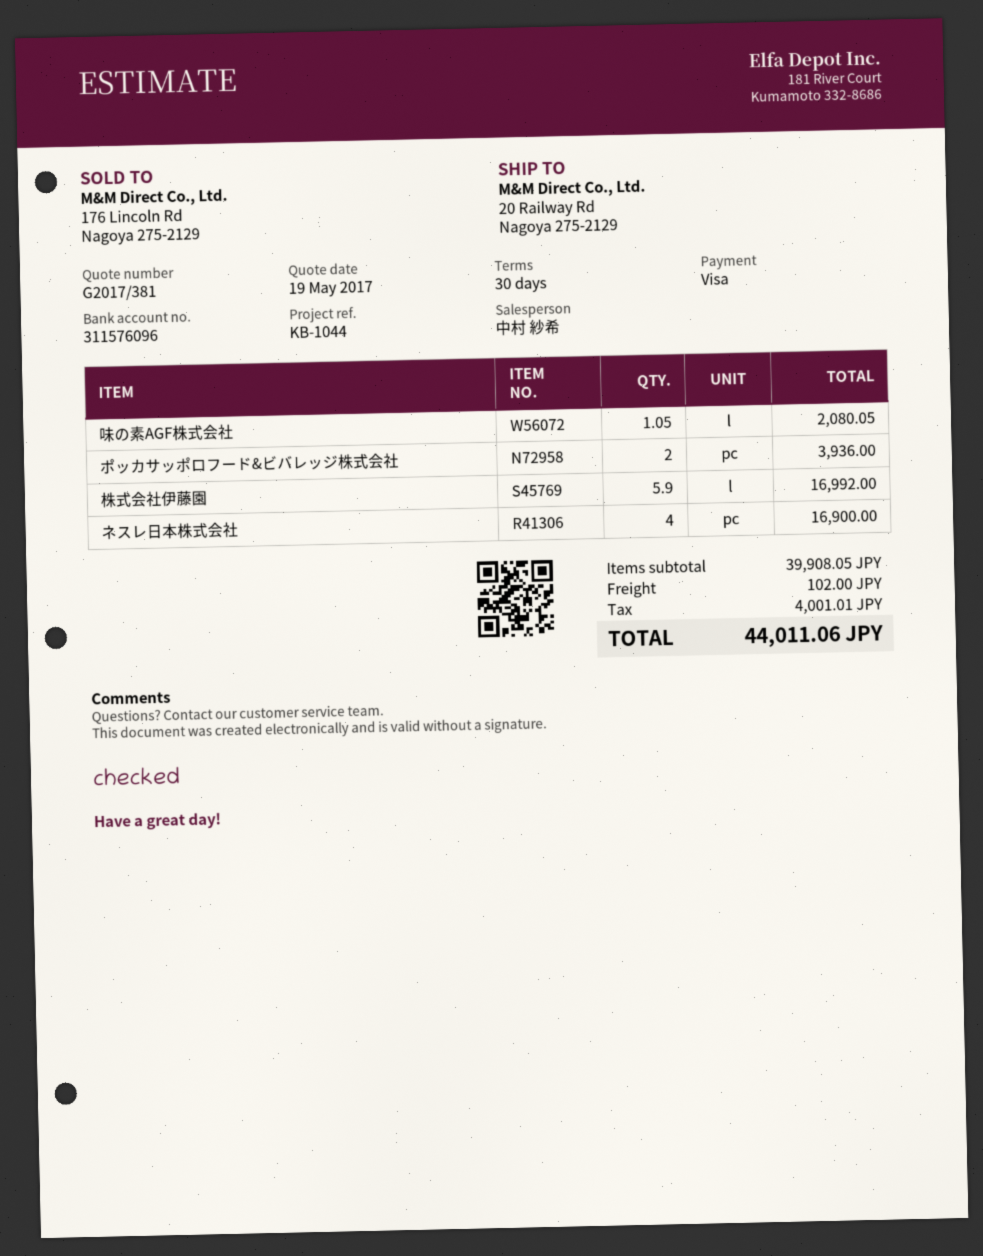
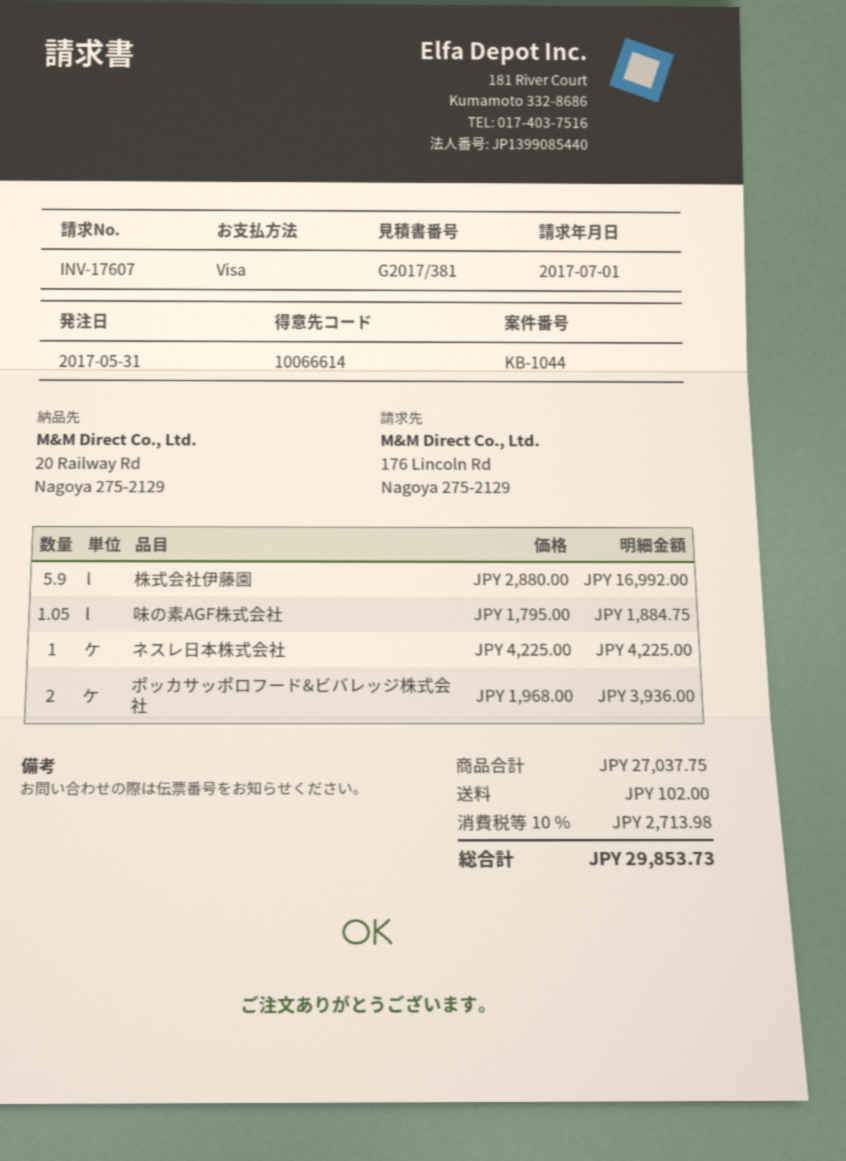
味の素AGF株式会社: 1.05 for 2080.05 -> 1.05 for 1884.75
ネスレ日本株式会社: 4 for 16900.00 -> 1 for 4225.00
subtotal: 39908.05 -> 27037.75
tax: 4001.01 -> 2713.98
total: 44011.06 -> 29853.73

